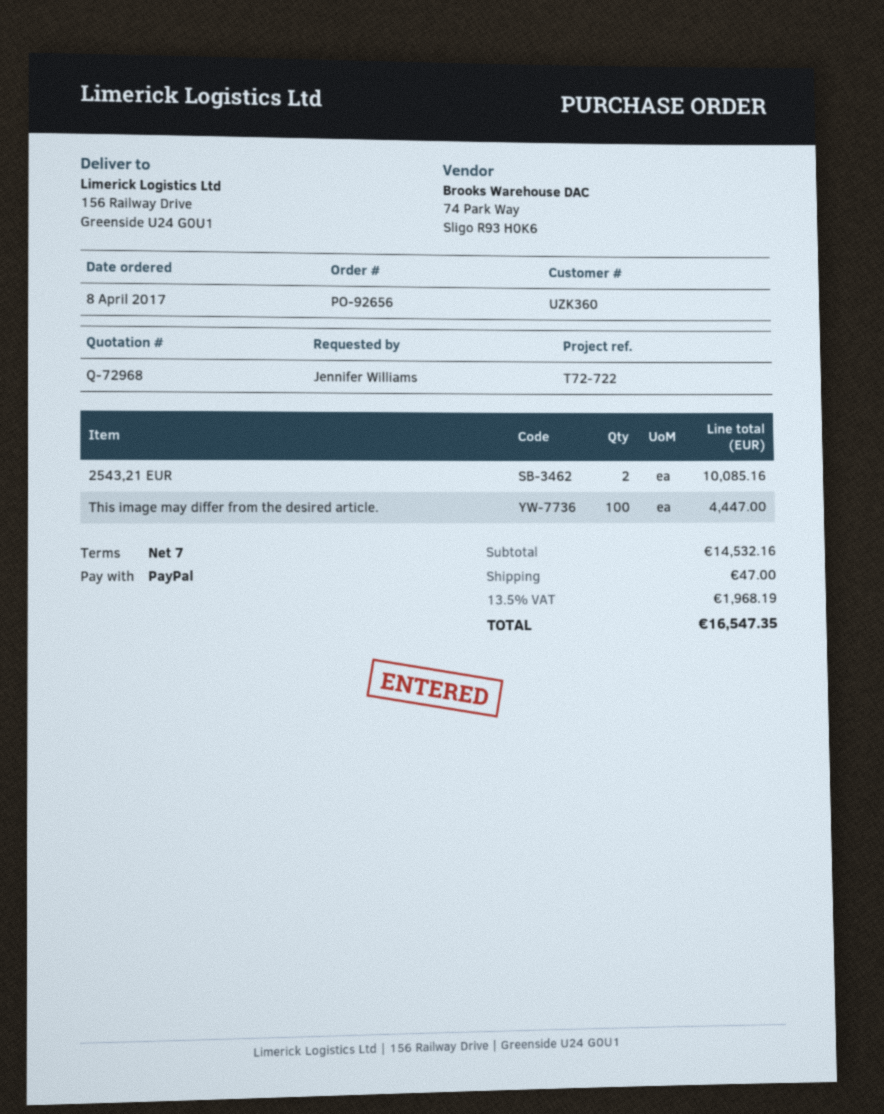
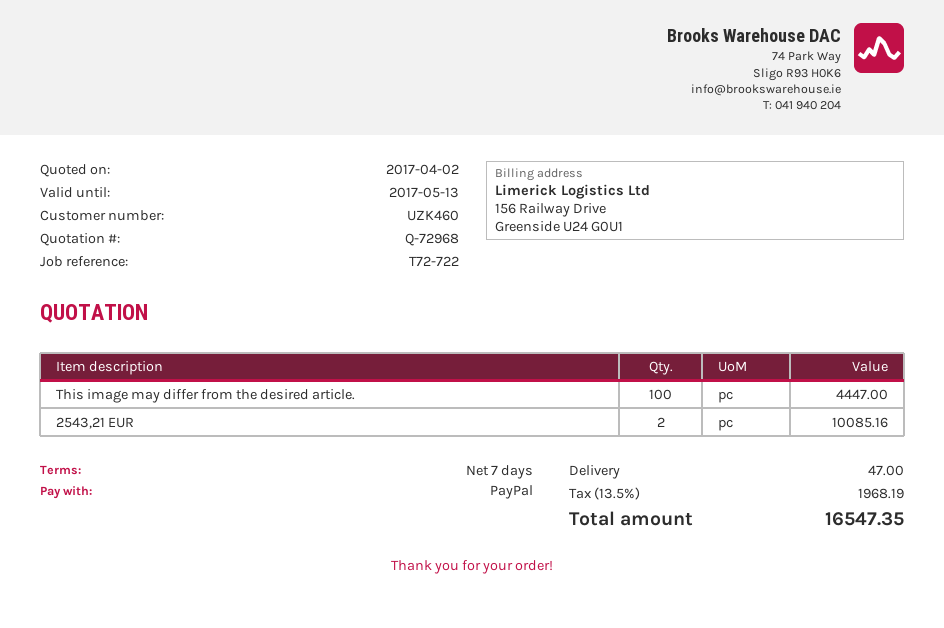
customer number: UZK360 -> UZK460

